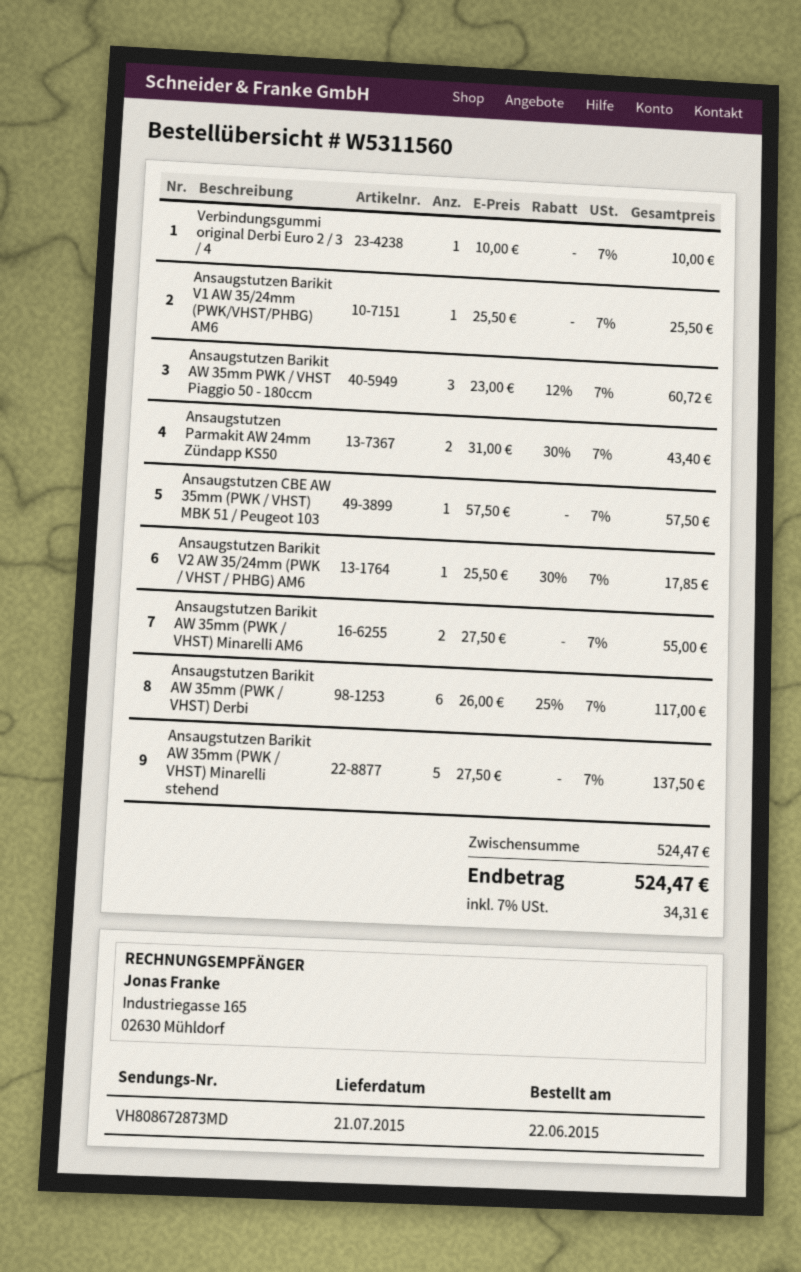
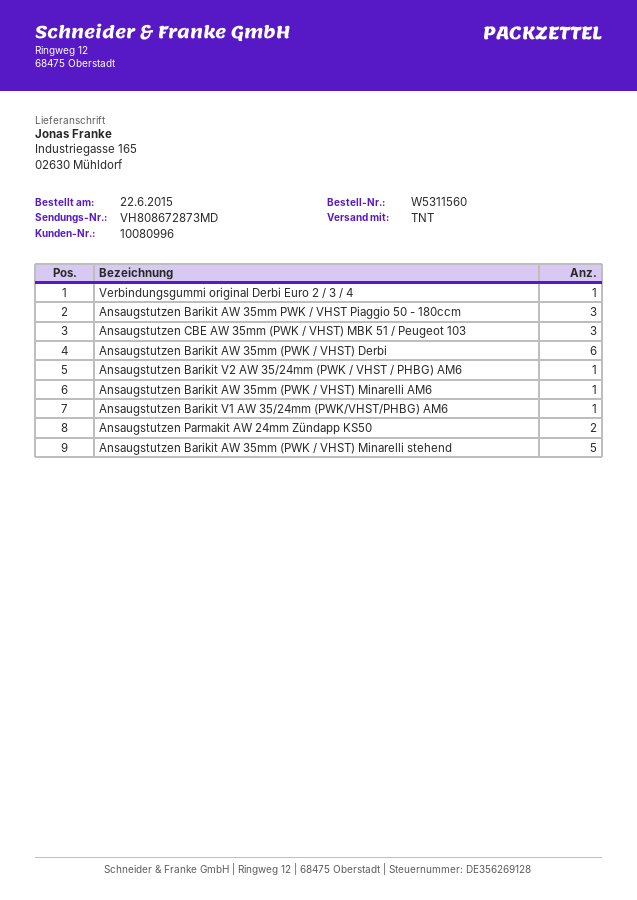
Ansaugstutzen CBE AW 35mm (PWK / VHST) MBK 51 / Peugeot 103: 1 -> 3
Ansaugstutzen Barikit AW 35mm (PWK / VHST) Minarelli AM6: 2 -> 1

